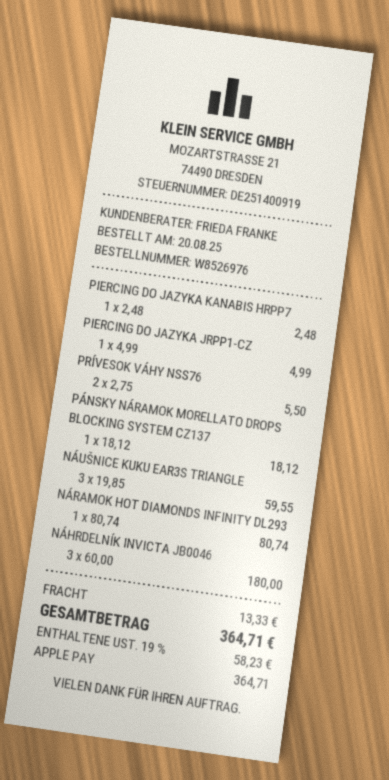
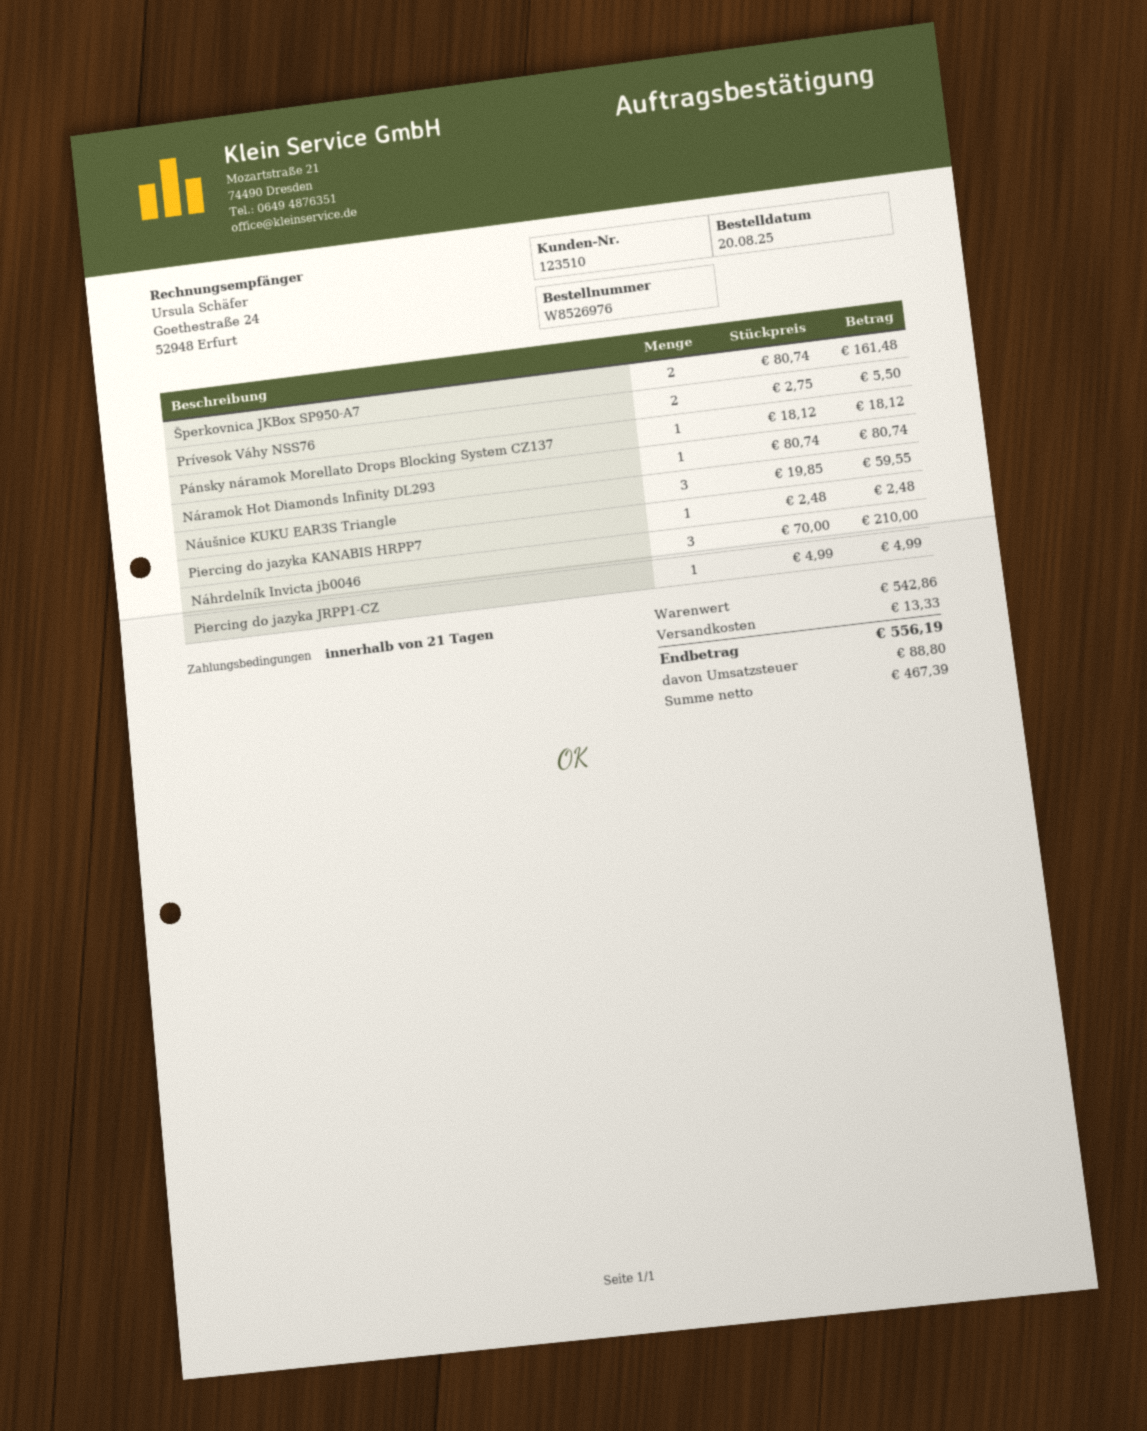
NÁHRDELNÍK INVICTA JB0046: 3 x 60.00 = 180.00 -> 3 x 70.00 = 210.00
Šperkovnica JKBox SP950-A7: none -> 2 x 80.74 = 161.48
tax: 58.23 -> 88.80
total: 364.71 -> 556.19

